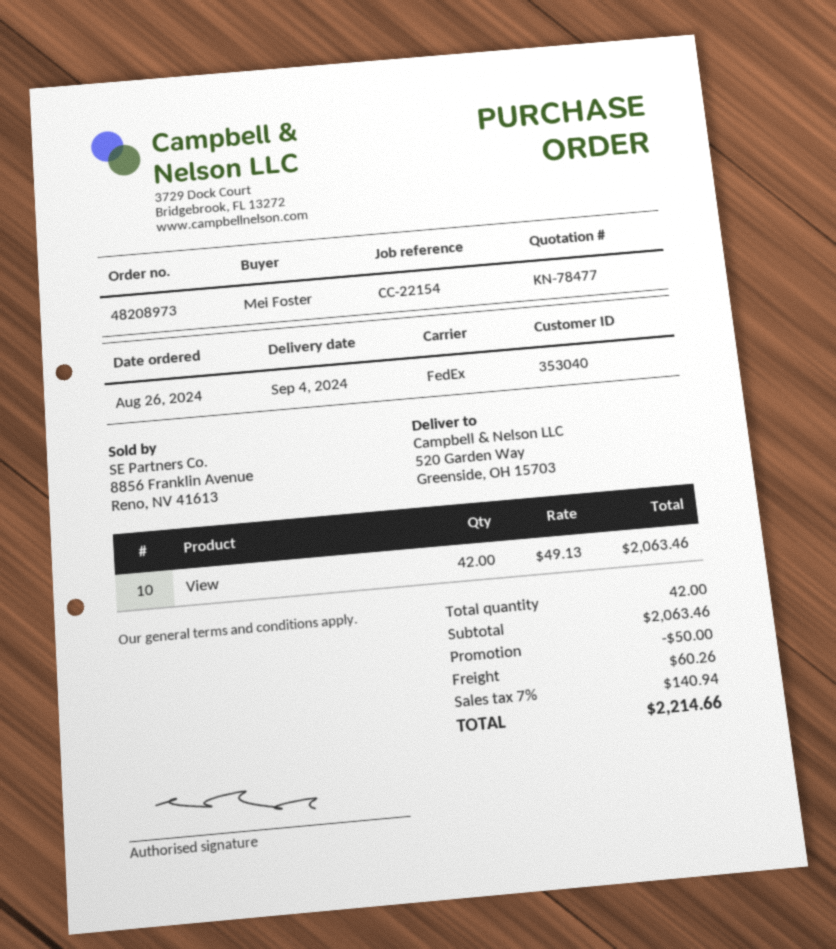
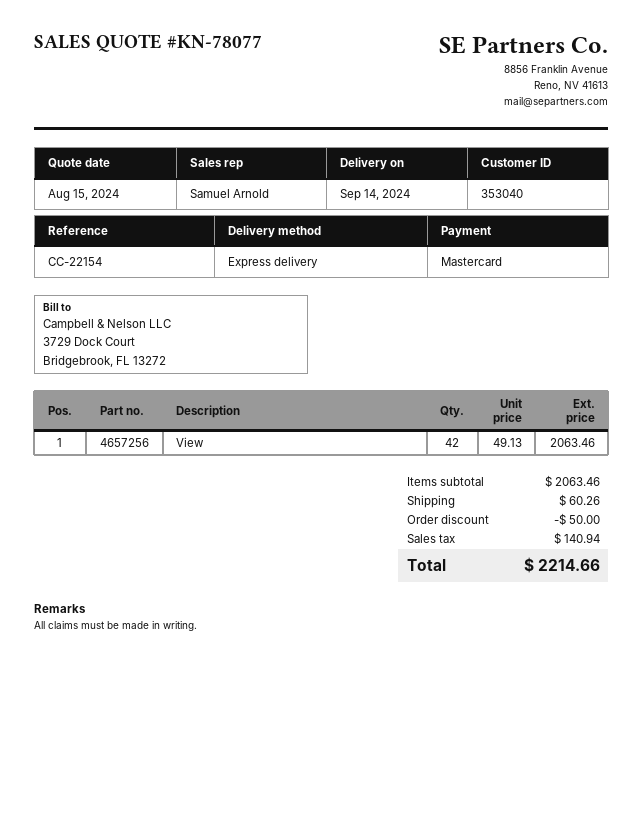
quote number: KN-78477 -> KN-78077
delivery date: 2024-09-04 -> 2024-09-14
shipping method: FedEx -> express

